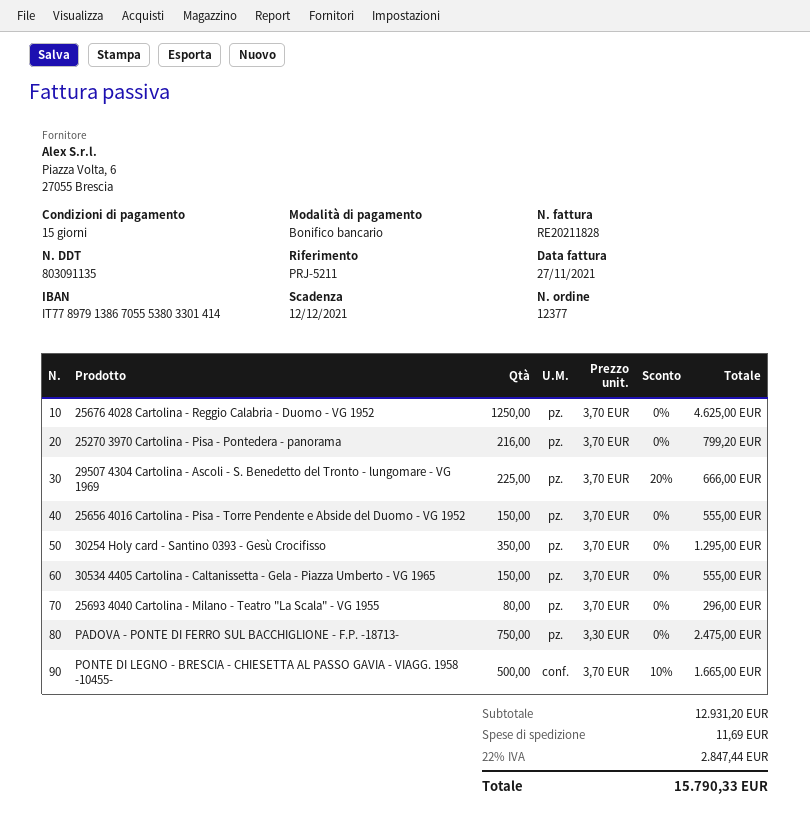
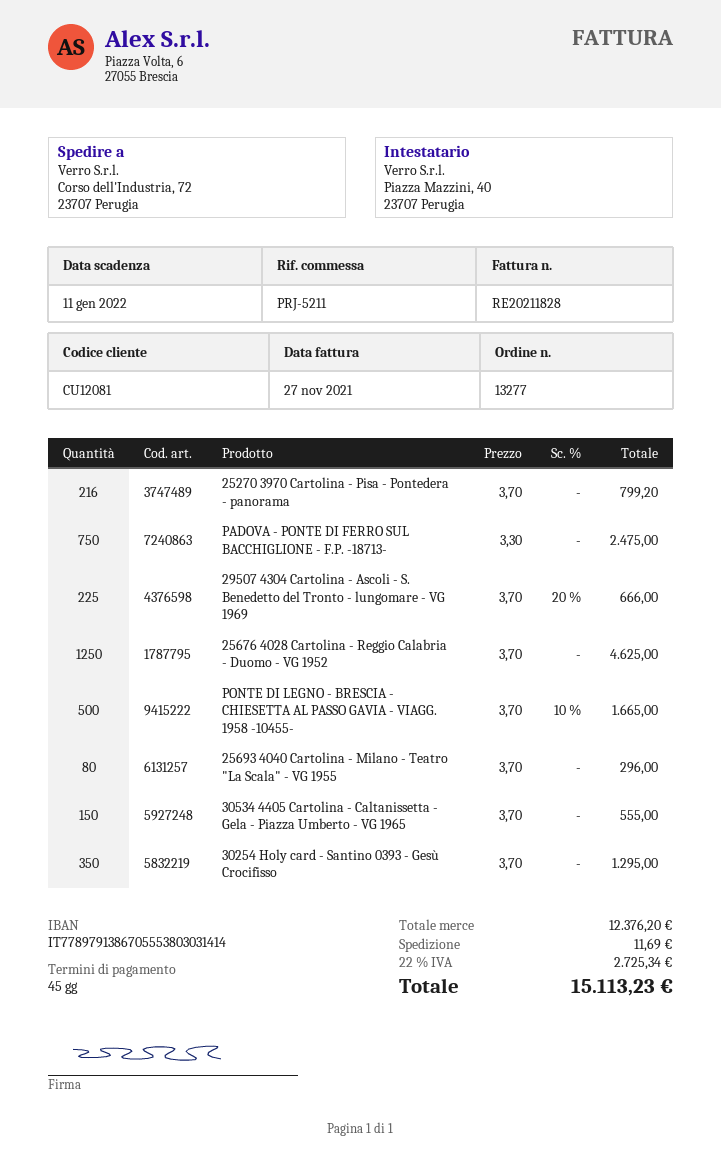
order number: 12377 -> 13277
payment terms: 15 days -> 45 days
due date: 2021-12-12 -> 2022-01-11
bank account: IT7789791386705553803301414 -> IT7789791386705553803031414
25656 4016 Cartolina - Pisa - Torre Pendente e Abside del Duomo - VG 1952: 150 x 3.70 = 555.00 -> none
subtotal: 12931.20 -> 12376.20
tax: 22% = 2847.44 -> 22% = 2725.34
total: 15790.33 -> 15113.23

